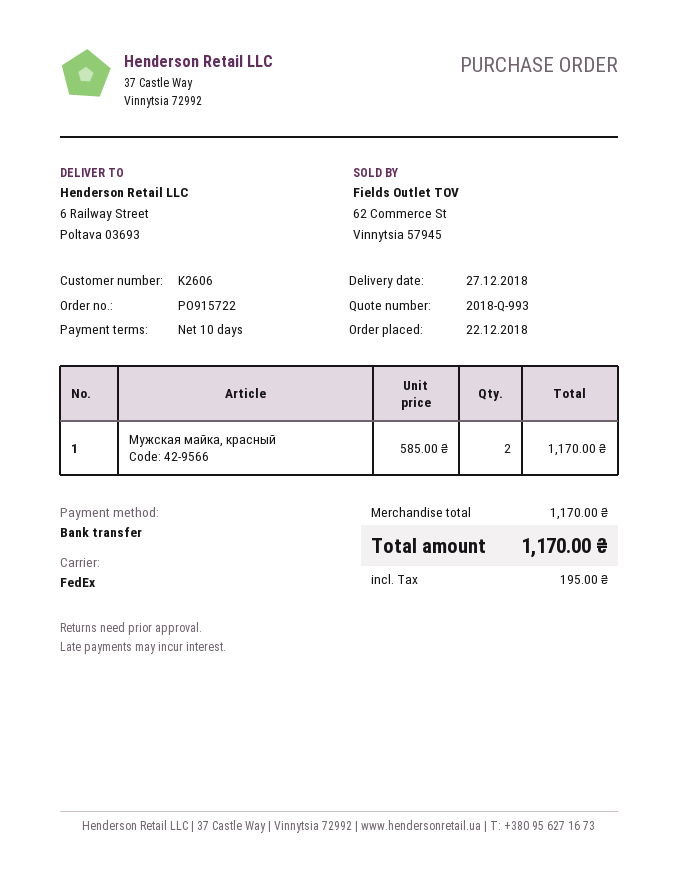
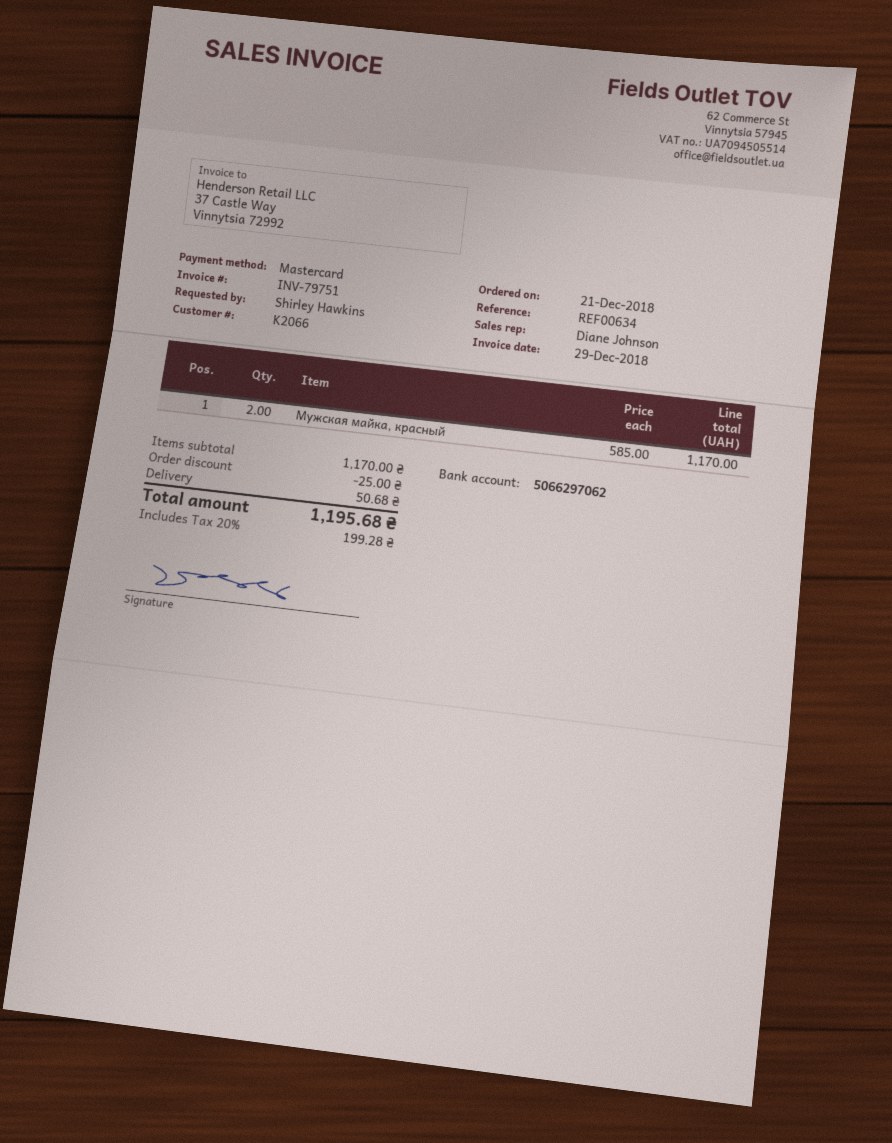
order date: 2018-12-22 -> 2018-12-21
customer number: K2606 -> K2066
payment method: bank transfer -> Mastercard
discount: none -> 25.00
shipping: none -> 50.68
tax: 195.00 -> 199.28
total: 1170.00 -> 1195.68

